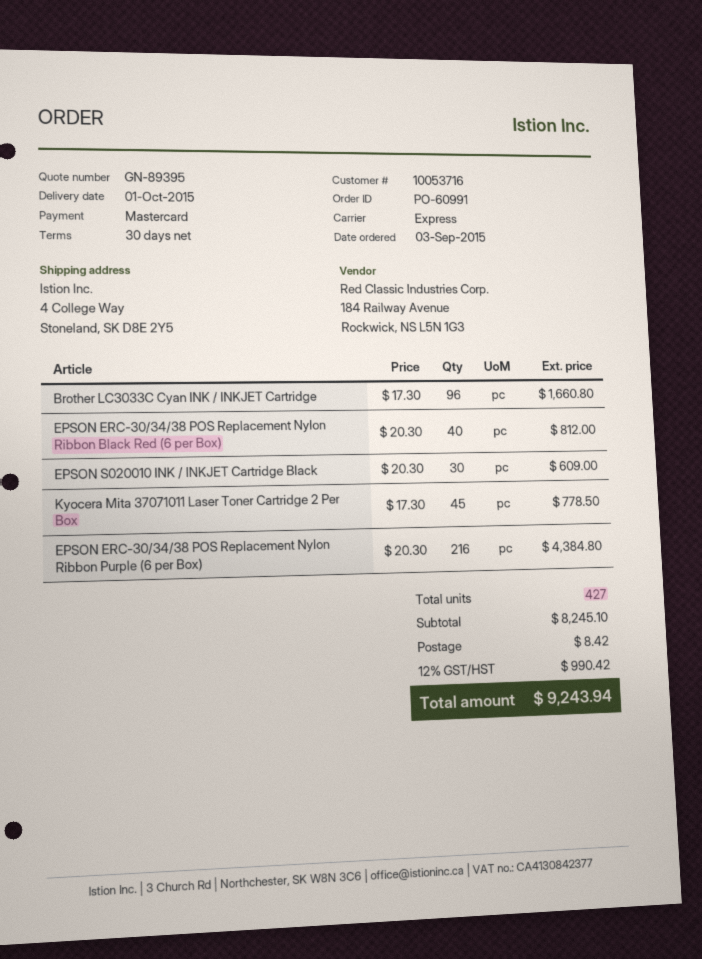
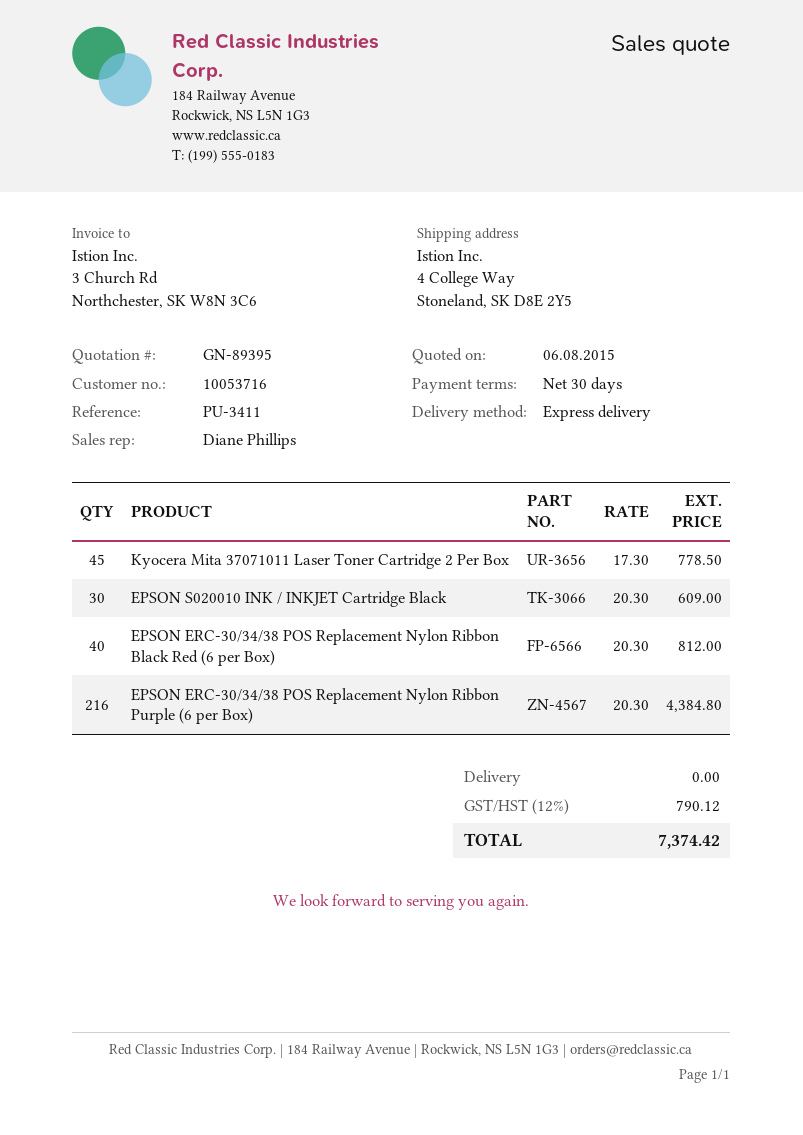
Brother LC3033C Cyan INK / INKJET Cartridge: 96 x 17.30 = 1660.80 -> none
shipping: 8.42 -> 0.00
tax: 12% = 990.42 -> 12% = 790.12
total: 9243.94 -> 7374.42

